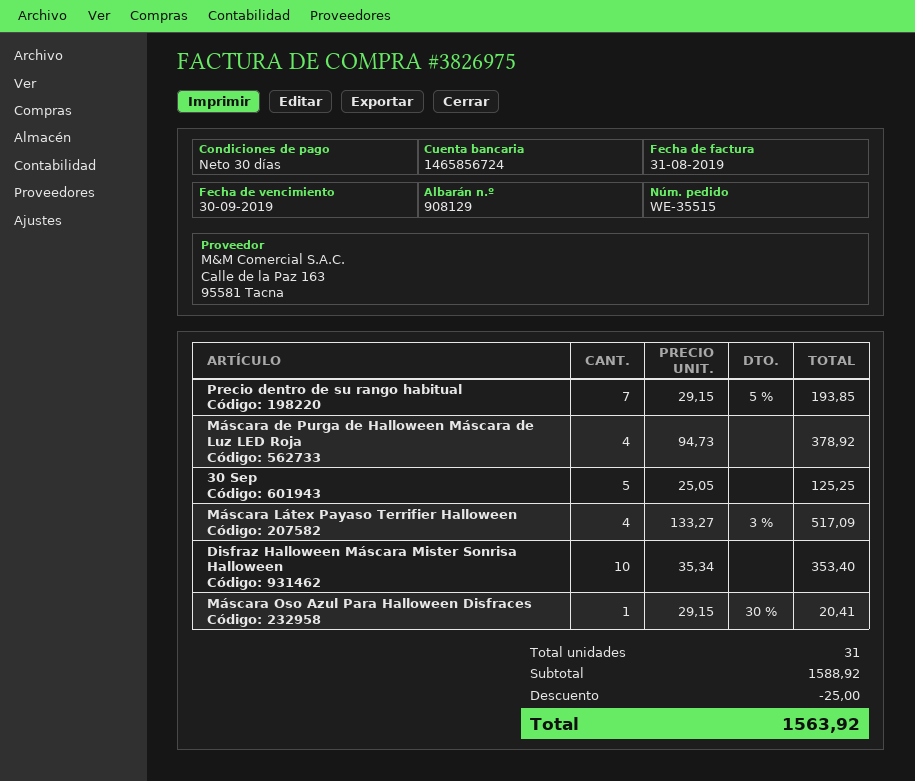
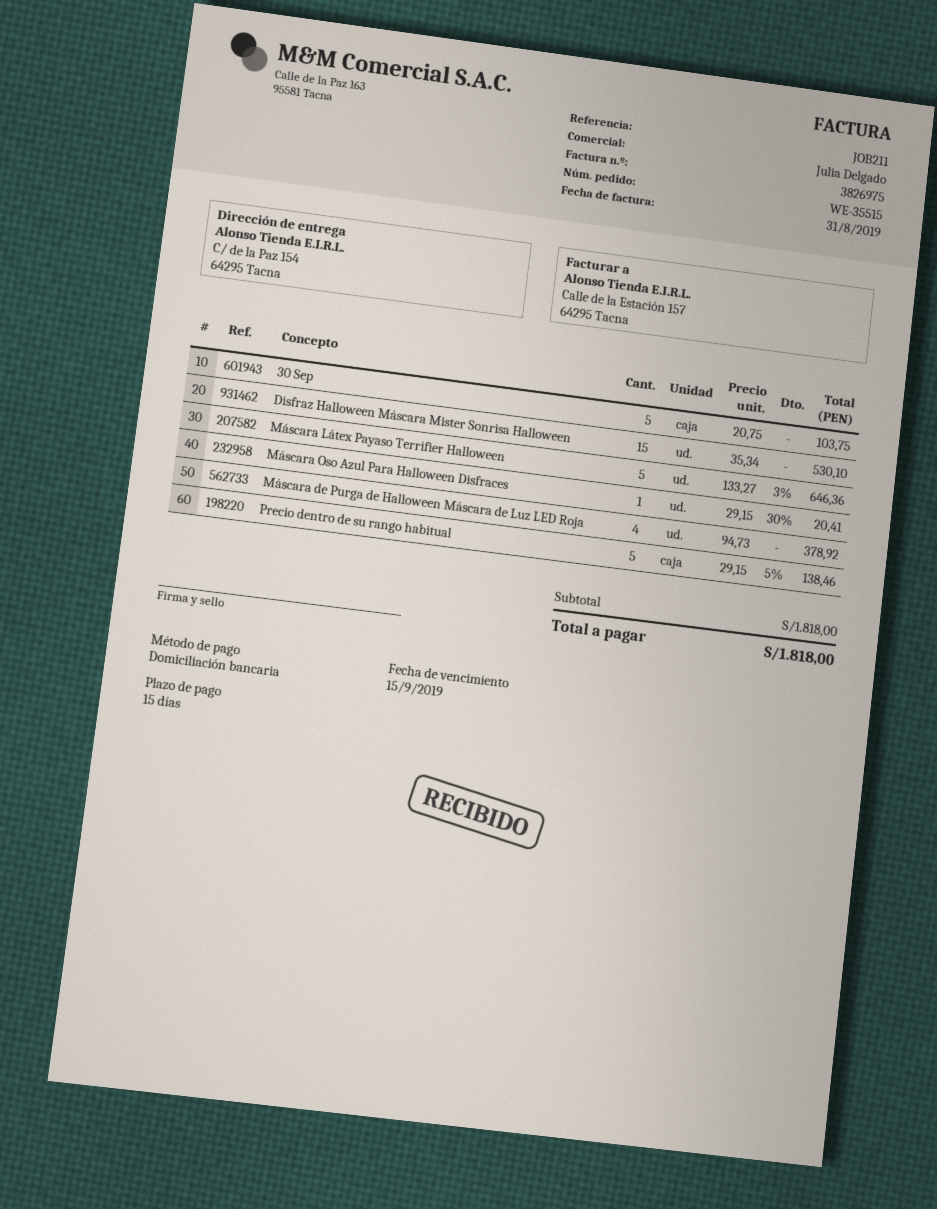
payment terms: 30 days -> 15 days
due date: 2019-09-30 -> 2019-09-15
Precio dentro de su rango habitual: 7 x 29.15 - 5% = 193.85 -> 5 x 29.15 - 5% = 138.46
30 Sep: 5 x 25.05 = 125.25 -> 5 x 20.75 = 103.75
Máscara Látex Payaso Terrifier Halloween: 4 x 133.27 - 3% = 517.09 -> 5 x 133.27 - 3% = 646.36
Disfraz Halloween Máscara Mister Sonrisa Halloween: 10 x 35.34 = 353.40 -> 15 x 35.34 = 530.10
subtotal: 1588.92 -> 1818.00
discount: 25.00 -> none
total: 1563.92 -> 1818.00

